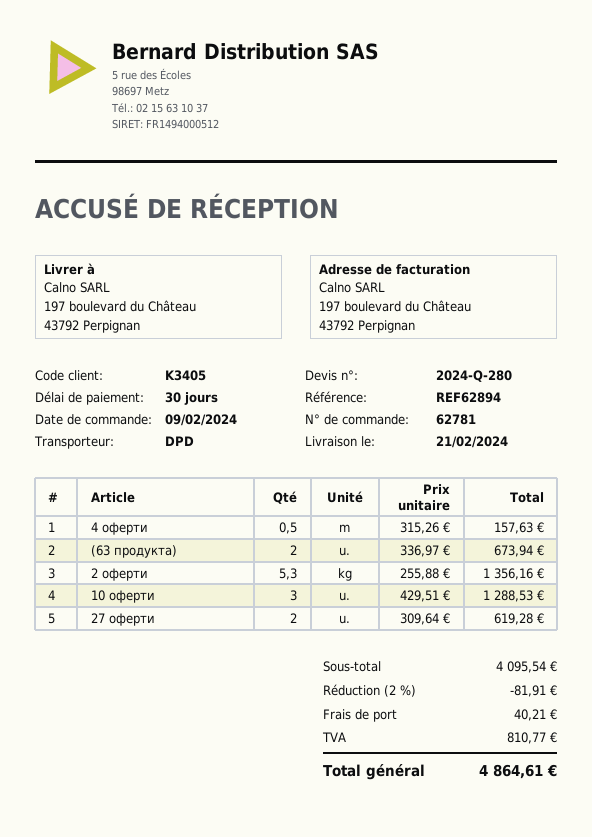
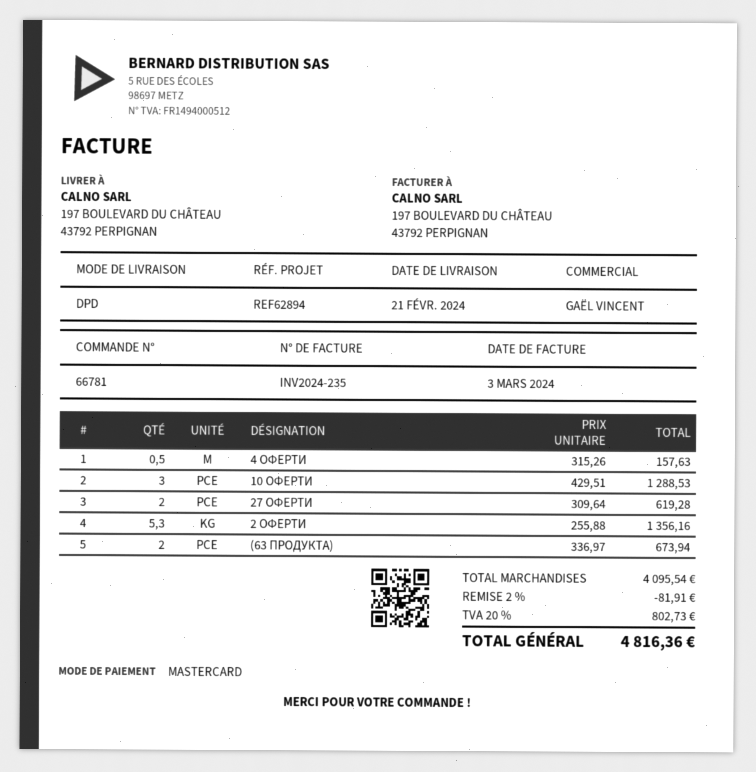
order number: 62781 -> 66781
shipping: 40.21 -> none
tax: 810.77 -> 802.73
total: 4864.61 -> 4816.36

